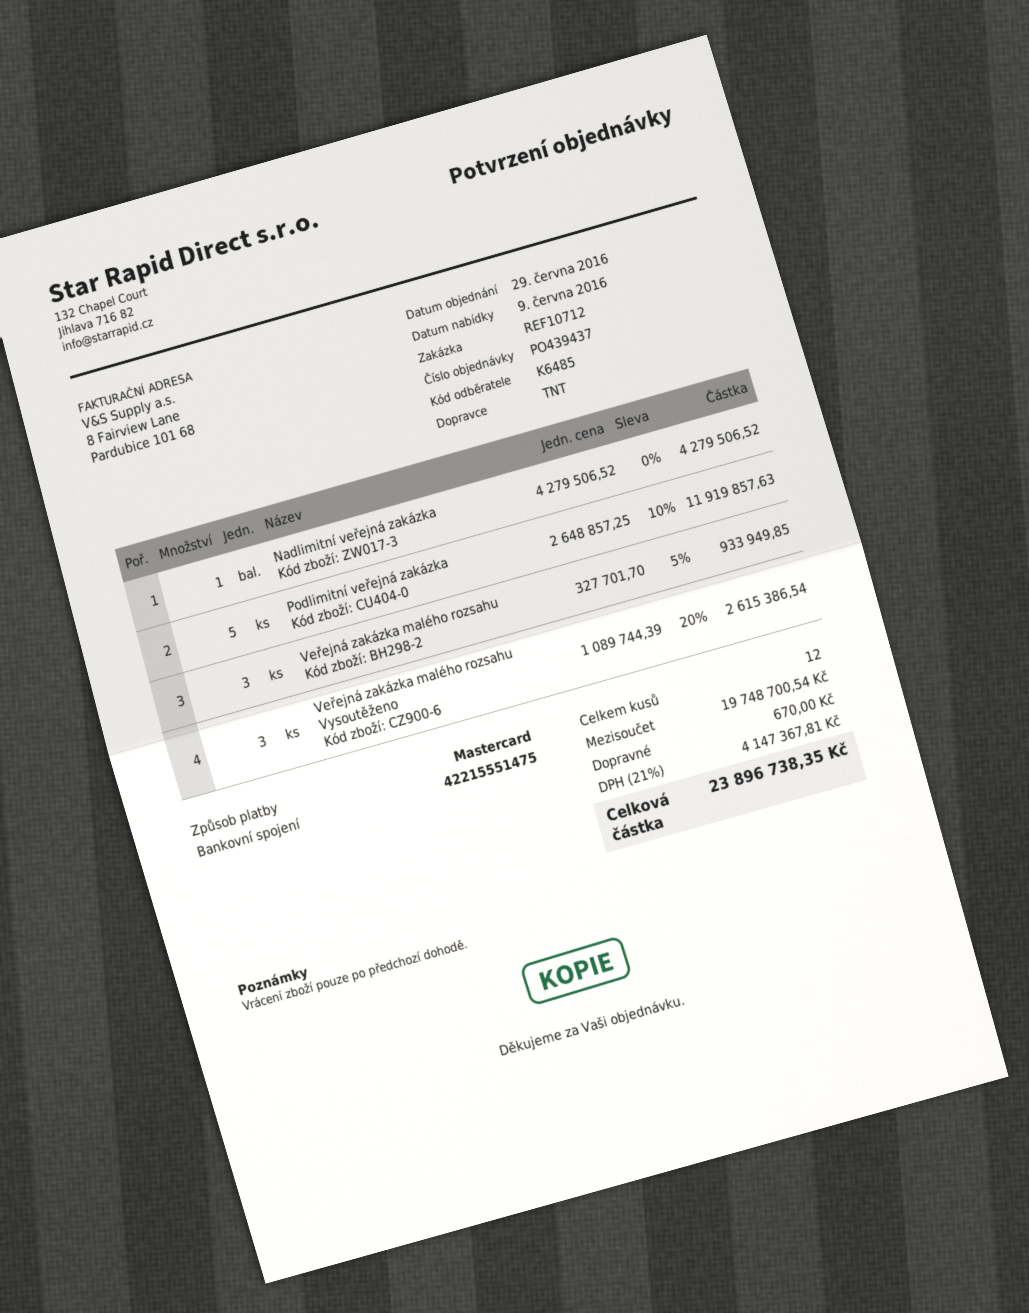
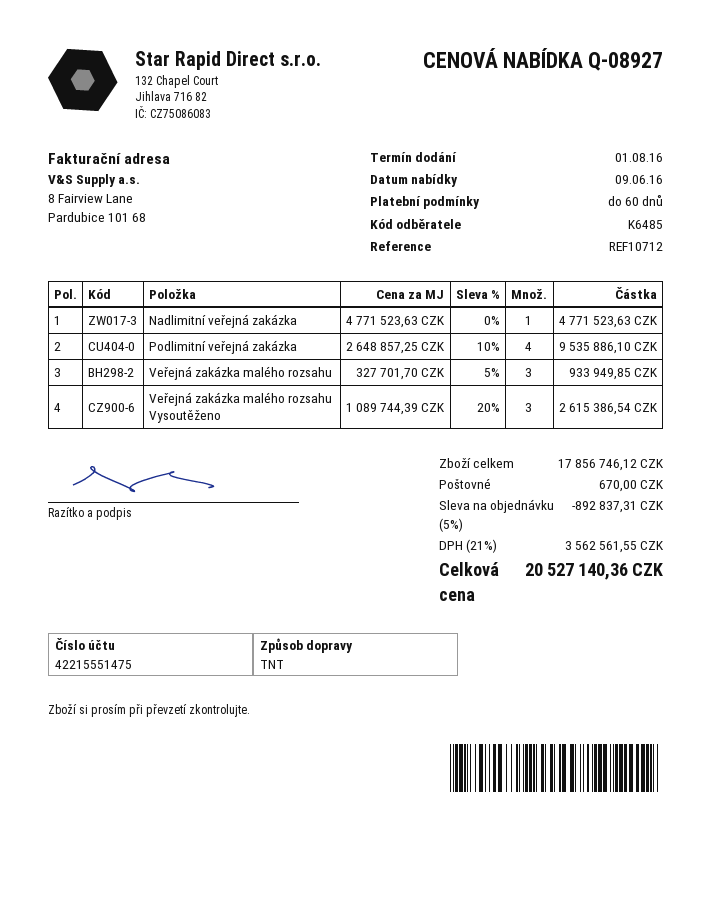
Nadlimitní veřejná zakázka: 1 x 4279506.52 = 4279506.52 -> 1 x 4771523.63 = 4771523.63
Podlimitní veřejná zakázka: 5 x 2648857.25 - 10% = 11919857.63 -> 4 x 2648857.25 - 10% = 9535886.10
subtotal: 19748700.54 -> 17856746.12
discount: none -> 5% = 892837.31
tax: 21% = 4147367.81 -> 21% = 3562561.55
total: 23896738.35 -> 20527140.36

